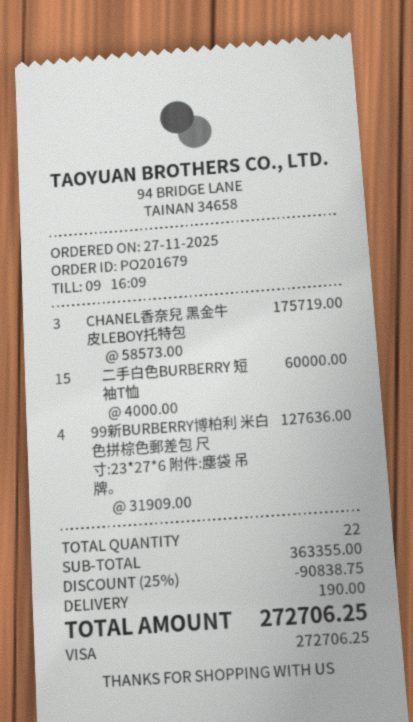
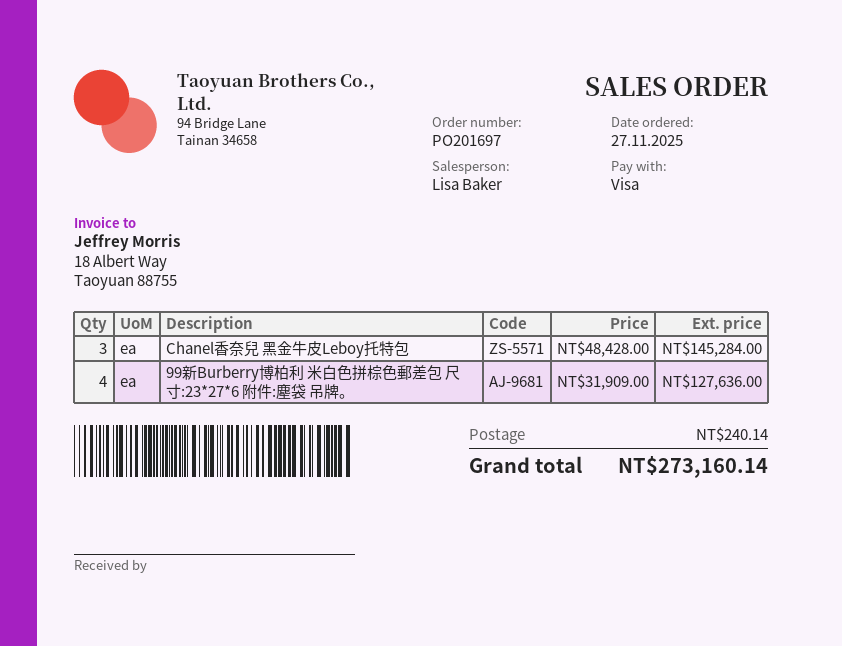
order number: PO201679 -> PO201697
CHANEL香奈兒 黑金牛皮LEBOY托特包: 3 x 58573.00 = 175719.00 -> 3 x 48428.00 = 145284.00
二手白色BURBERRY 短袖T恤: 15 x 4000.00 = 60000.00 -> none
discount: 25% = 90838.75 -> none
shipping: 190.00 -> 240.14
total: 272706.25 -> 273160.14

